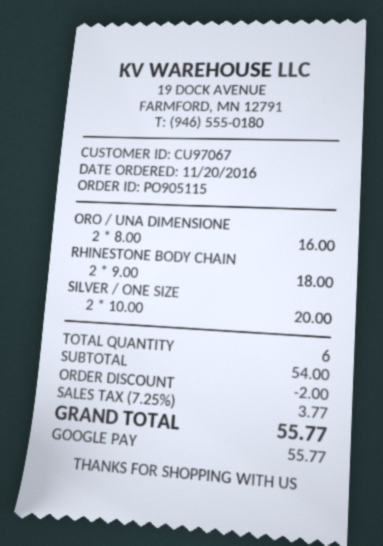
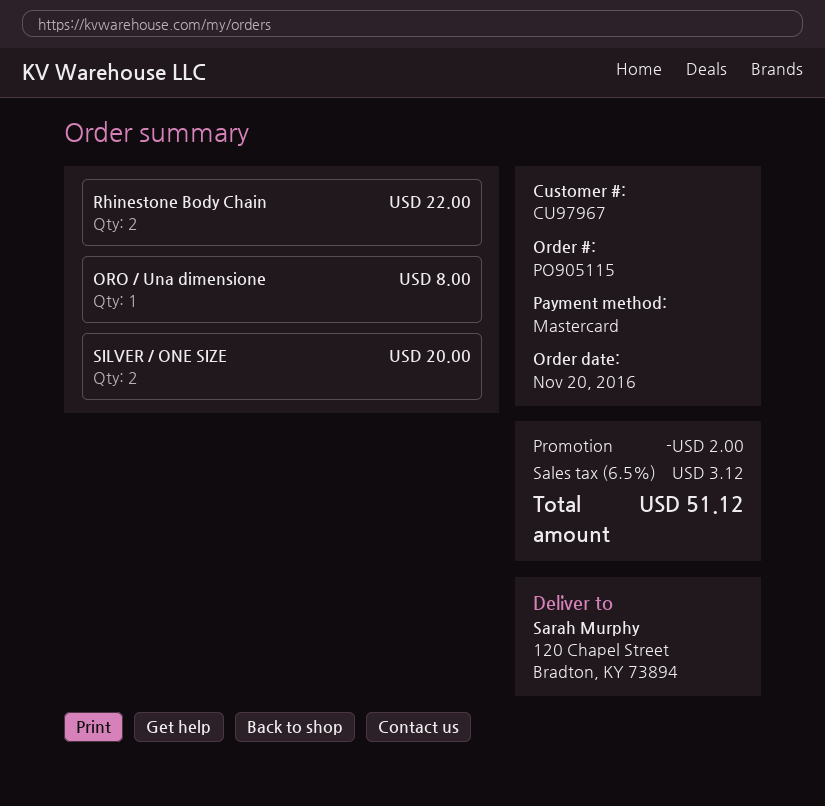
customer number: CU97067 -> CU97967
payment method: Google Pay -> Mastercard
ORO / UNA DIMENSIONE: 2 for 16.00 -> 1 for 8.00
RHINESTONE BODY CHAIN: 2 for 18.00 -> 2 for 22.00
tax: 7.25% = 3.77 -> 6.5% = 3.12
total: 55.77 -> 51.12

